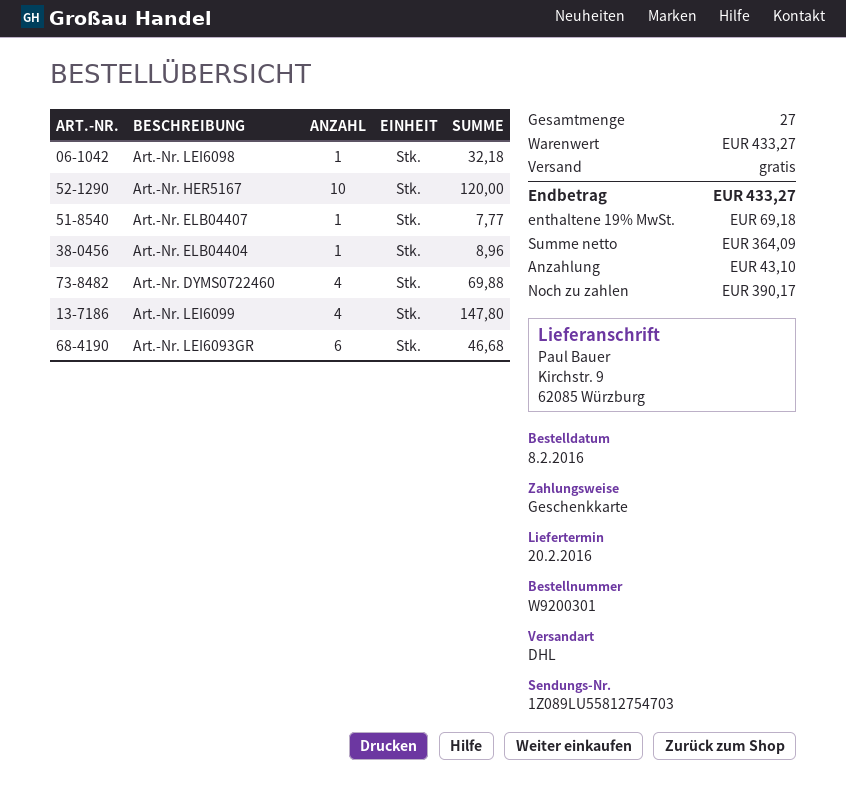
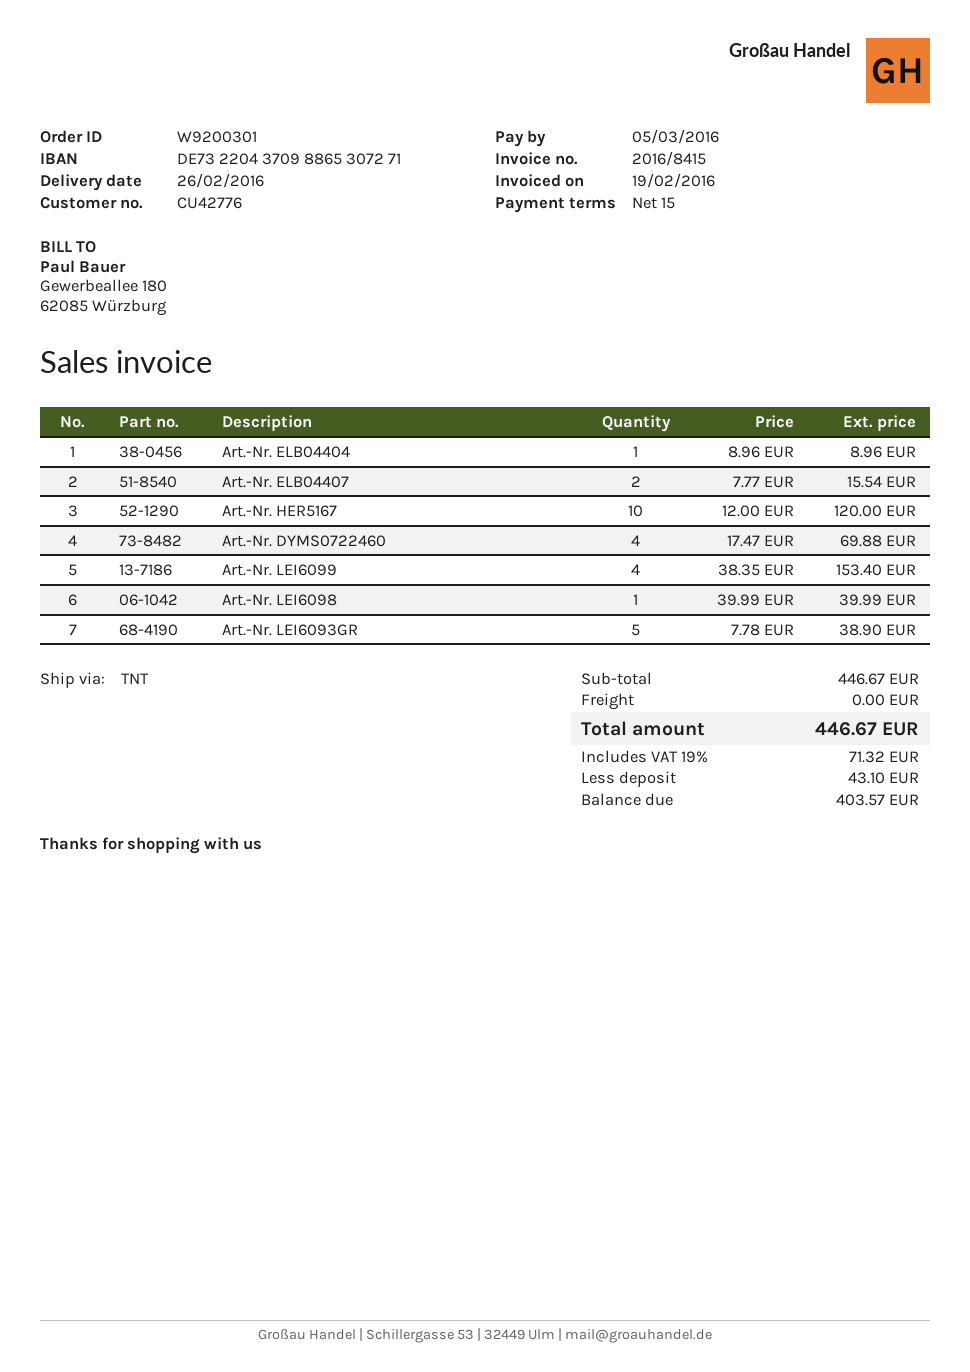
delivery date: 2016-02-20 -> 2016-02-26
shipping method: DHL -> TNT
Art.-Nr. LEI6098: 1 for 32.18 -> 1 for 39.99
Art.-Nr. ELB04407: 1 for 7.77 -> 2 for 15.54
Art.-Nr. LEI6099: 4 for 147.80 -> 4 for 153.40
Art.-Nr. LEI6093GR: 6 for 46.68 -> 5 for 38.90
subtotal: 433.27 -> 446.67
tax: 19% = 69.18 -> 19% = 71.32
total: 433.27 -> 446.67
balance: 390.17 -> 403.57

